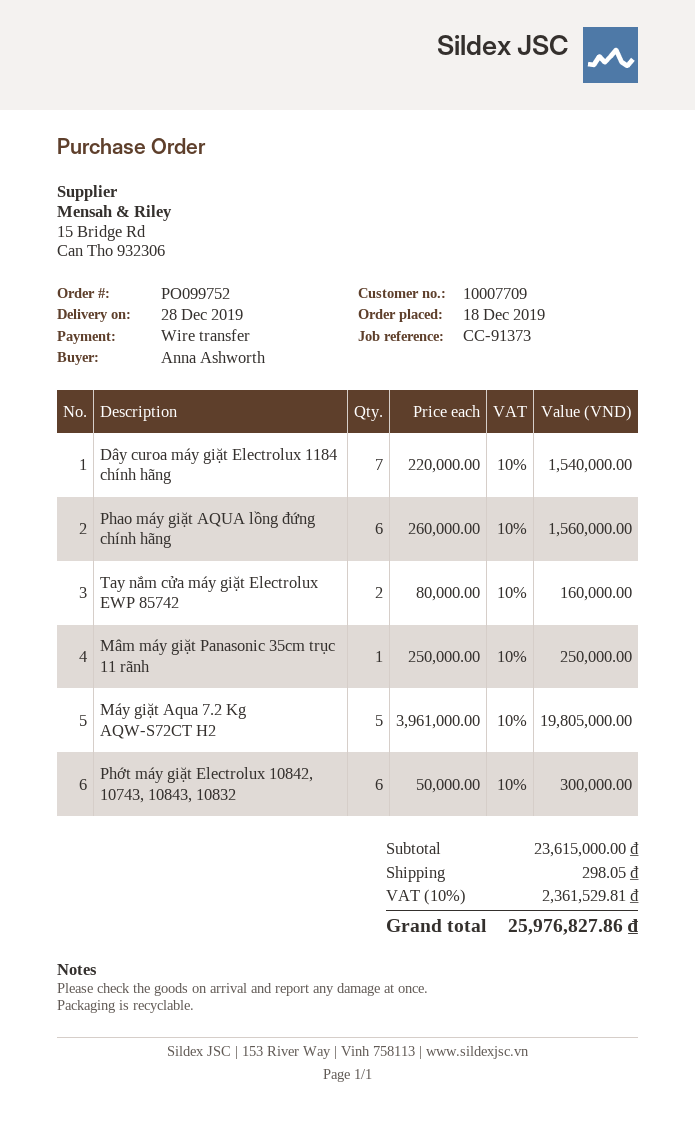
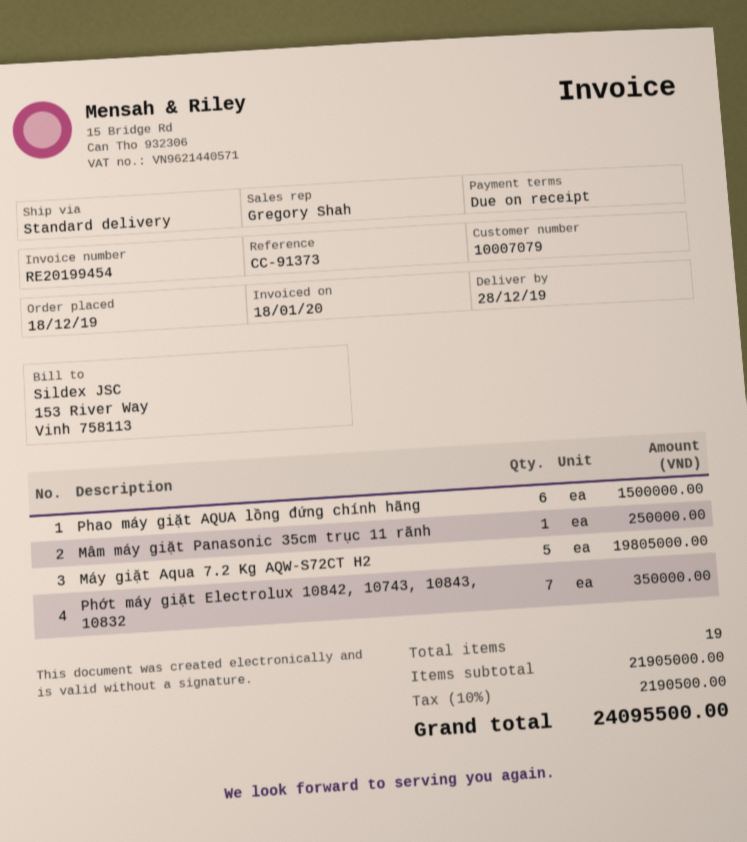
customer number: 10007709 -> 10007079
Dây curoa máy giặt Electrolux 1184 chính hãng: 7 for 1540000.00 -> none
Phao máy giặt AQUA lồng đứng chính hãng: 6 for 1560000.00 -> 6 for 1500000.00
Tay nắm cửa máy giặt Electrolux EWP 85742: 2 for 160000.00 -> none
Phớt máy giặt Electrolux 10842, 10743, 10843, 10832: 6 for 300000.00 -> 7 for 350000.00
subtotal: 23615000.00 -> 21905000.00
shipping: 298.05 -> none
tax: 10% = 2361529.81 -> 10% = 2190500.00
total: 25976827.86 -> 24095500.00

